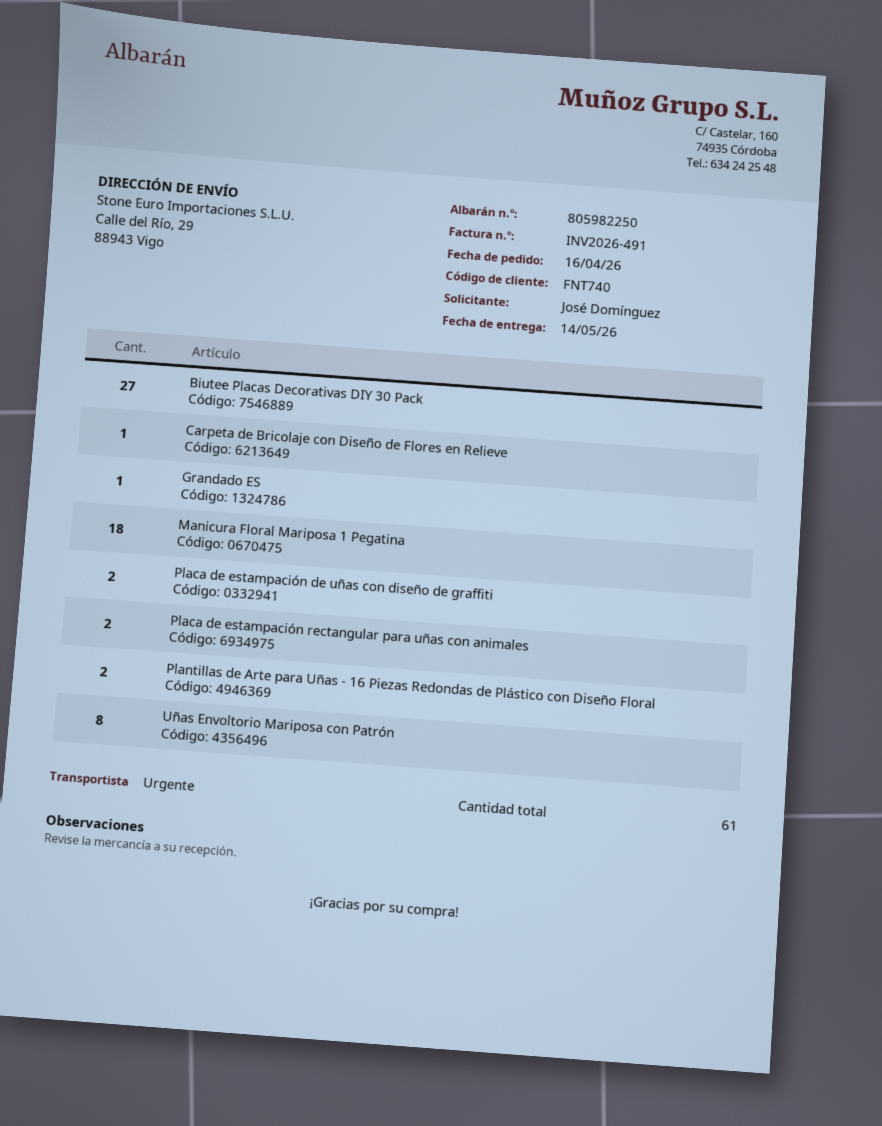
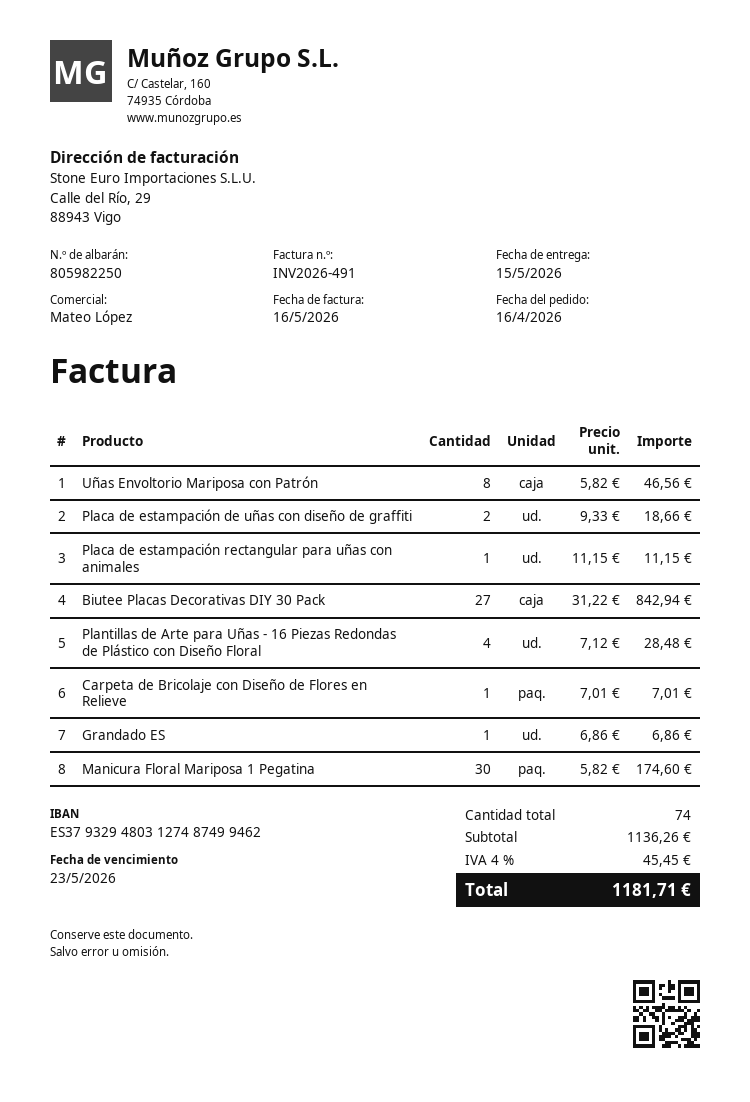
delivery date: 2026-05-14 -> 2026-05-15
Manicura Floral Mariposa 1 Pegatina: 18 -> 30
Placa de estampación rectangular para uñas con animales: 2 -> 1
Plantillas de Arte para Uñas - 16 Piezas Redondas de Plástico con Diseño Floral: 2 -> 4
total quantity: 61 -> 74

